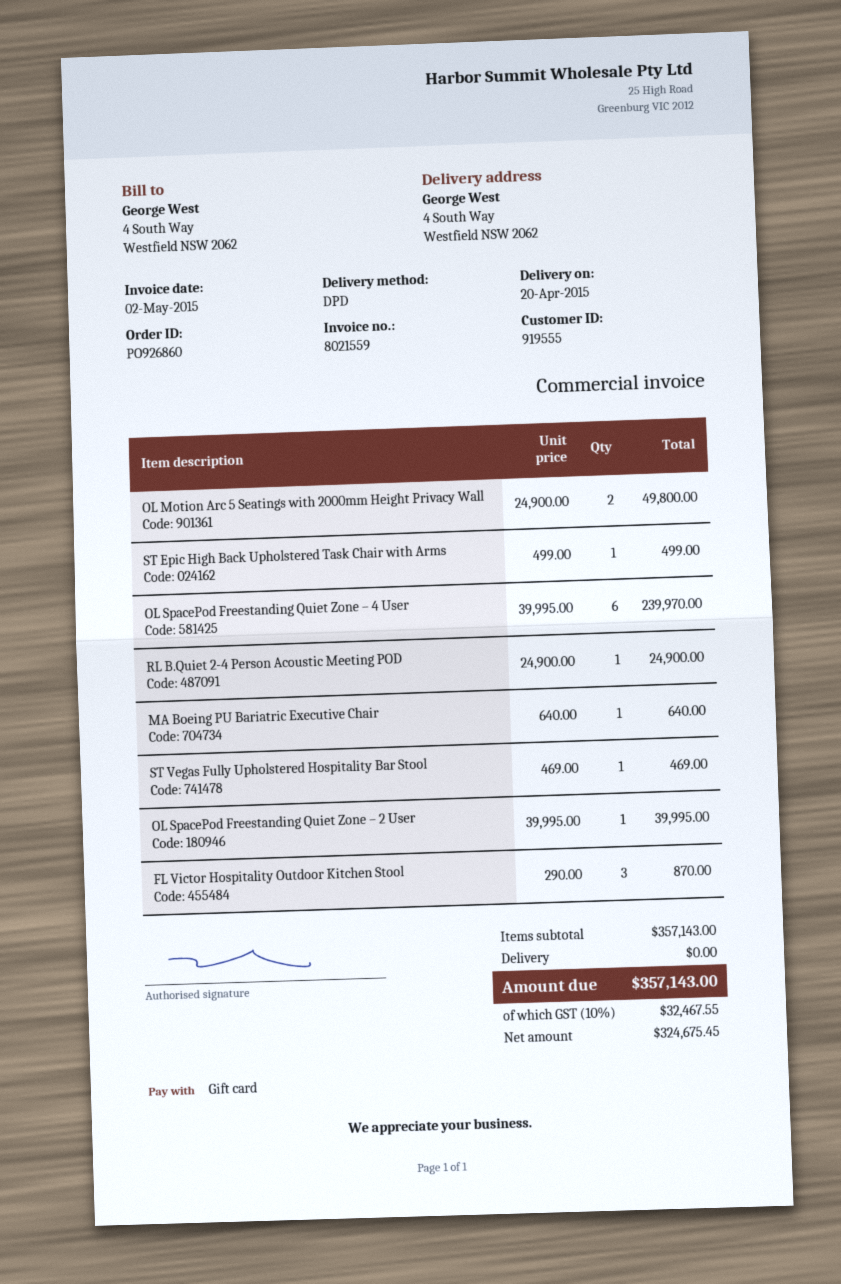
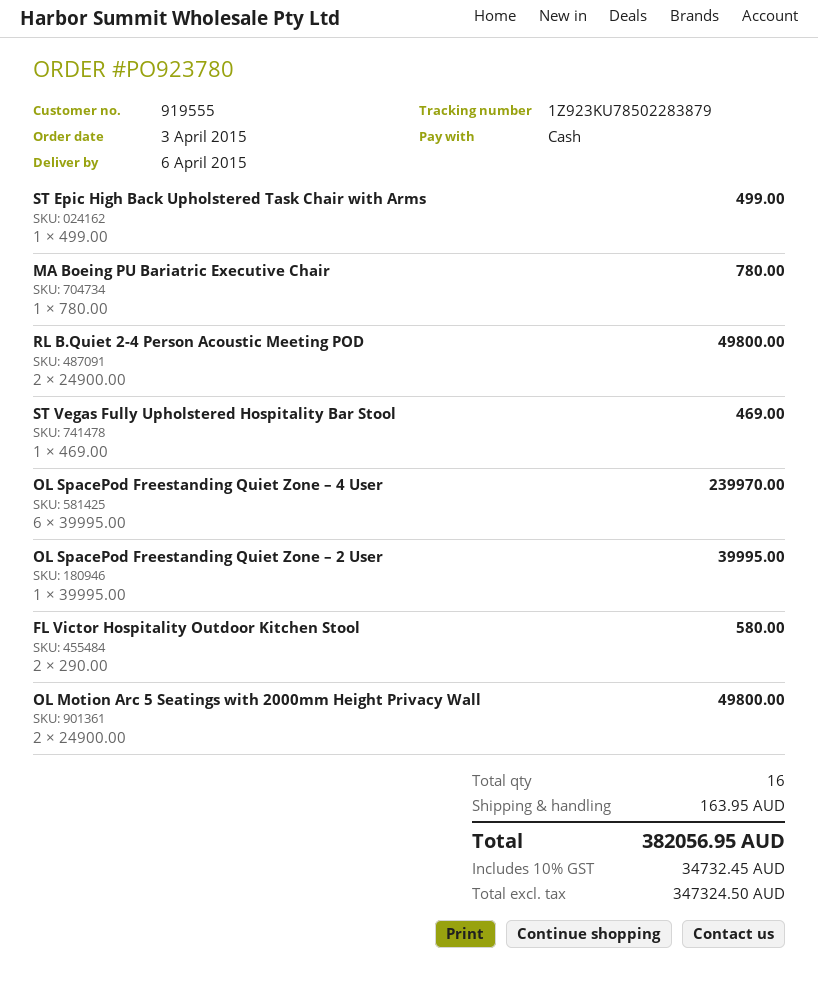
order number: PO926860 -> PO923780
delivery date: 2015-04-20 -> 2015-04-06
payment method: gift card -> cash
RL B.Quiet 2-4 Person Acoustic Meeting POD: 1 x 24900.00 = 24900.00 -> 2 x 24900.00 = 49800.00
MA Boeing PU Bariatric Executive Chair: 1 x 640.00 = 640.00 -> 1 x 780.00 = 780.00
FL Victor Hospitality Outdoor Kitchen Stool: 3 x 290.00 = 870.00 -> 2 x 290.00 = 580.00
shipping: 0.00 -> 163.95
net: 324675.45 -> 347324.50
tax: 10% = 32467.55 -> 10% = 34732.45
total: 357143.00 -> 382056.95

